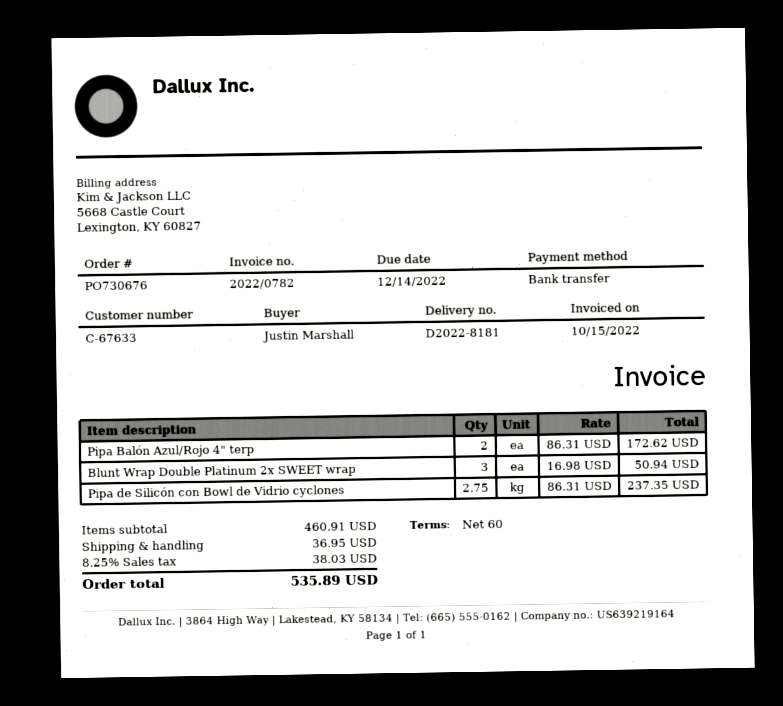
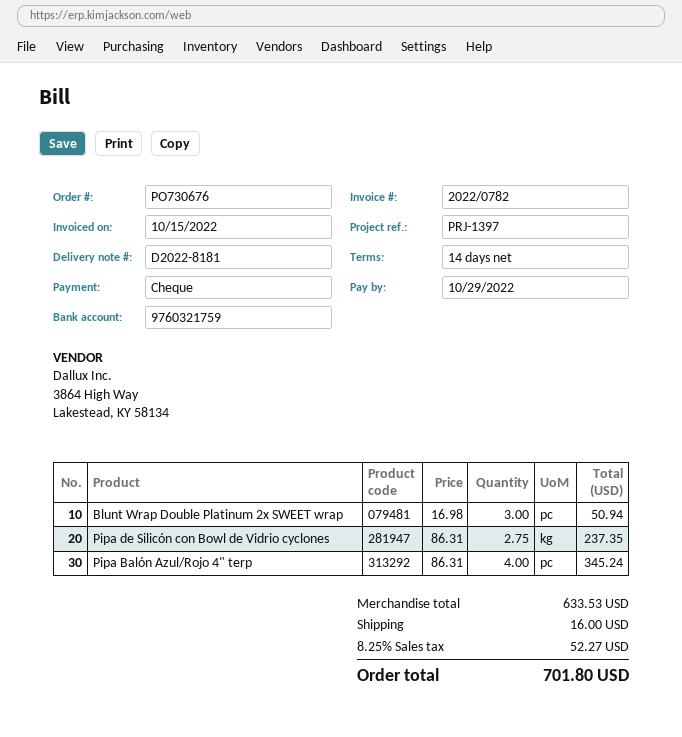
payment terms: 60 days -> 14 days
due date: 2022-12-14 -> 2022-10-29
payment method: bank transfer -> cheque
Pipa Balón Azul/Rojo 4" terp: 2 x 86.31 = 172.62 -> 4 x 86.31 = 345.24
subtotal: 460.91 -> 633.53
shipping: 36.95 -> 16.00
tax: 8.25% = 38.03 -> 8.25% = 52.27
total: 535.89 -> 701.80

